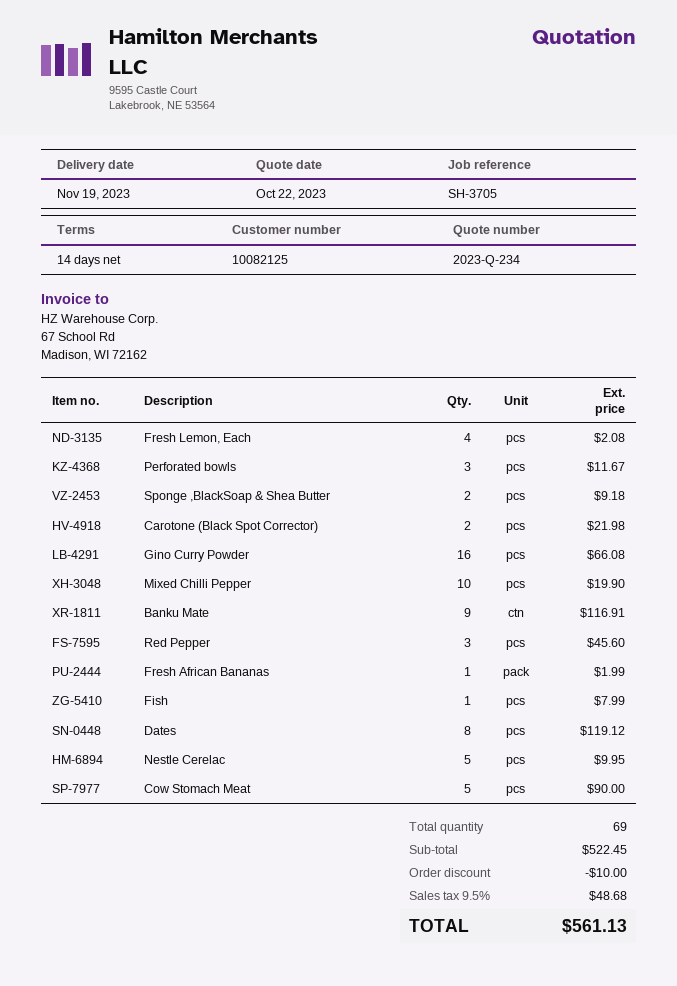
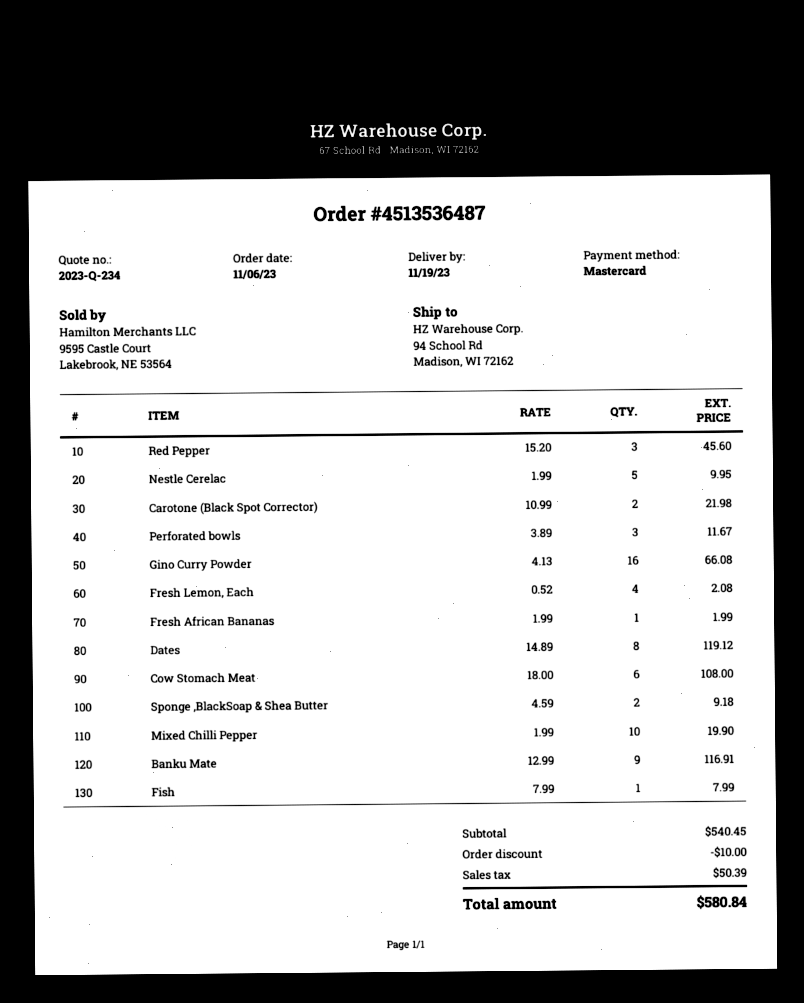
Cow Stomach Meat: 5 for 90.00 -> 6 for 108.00
subtotal: 522.45 -> 540.45
tax: 48.68 -> 50.39
total: 561.13 -> 580.84

